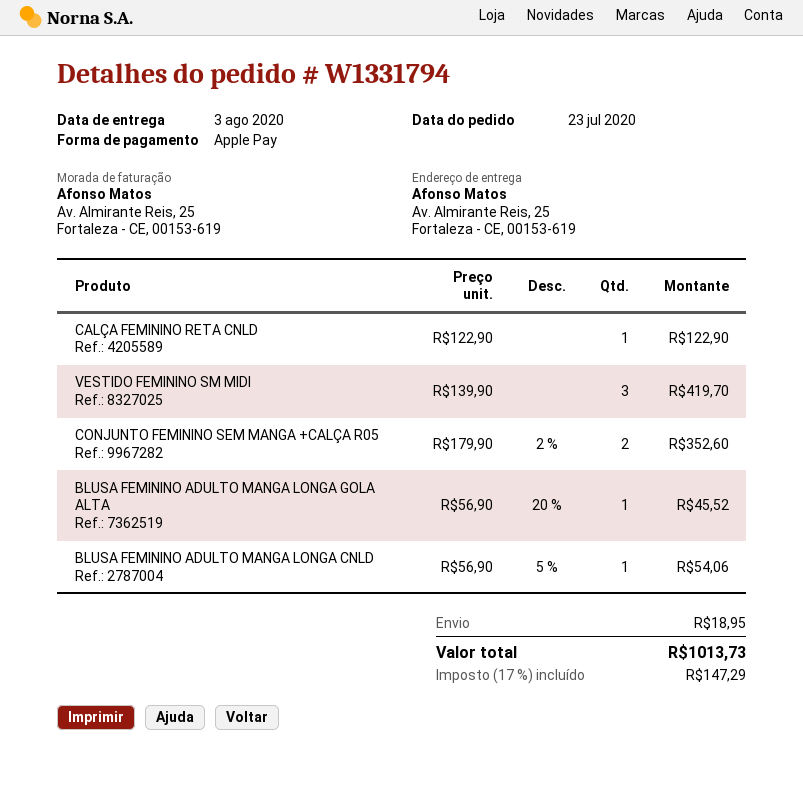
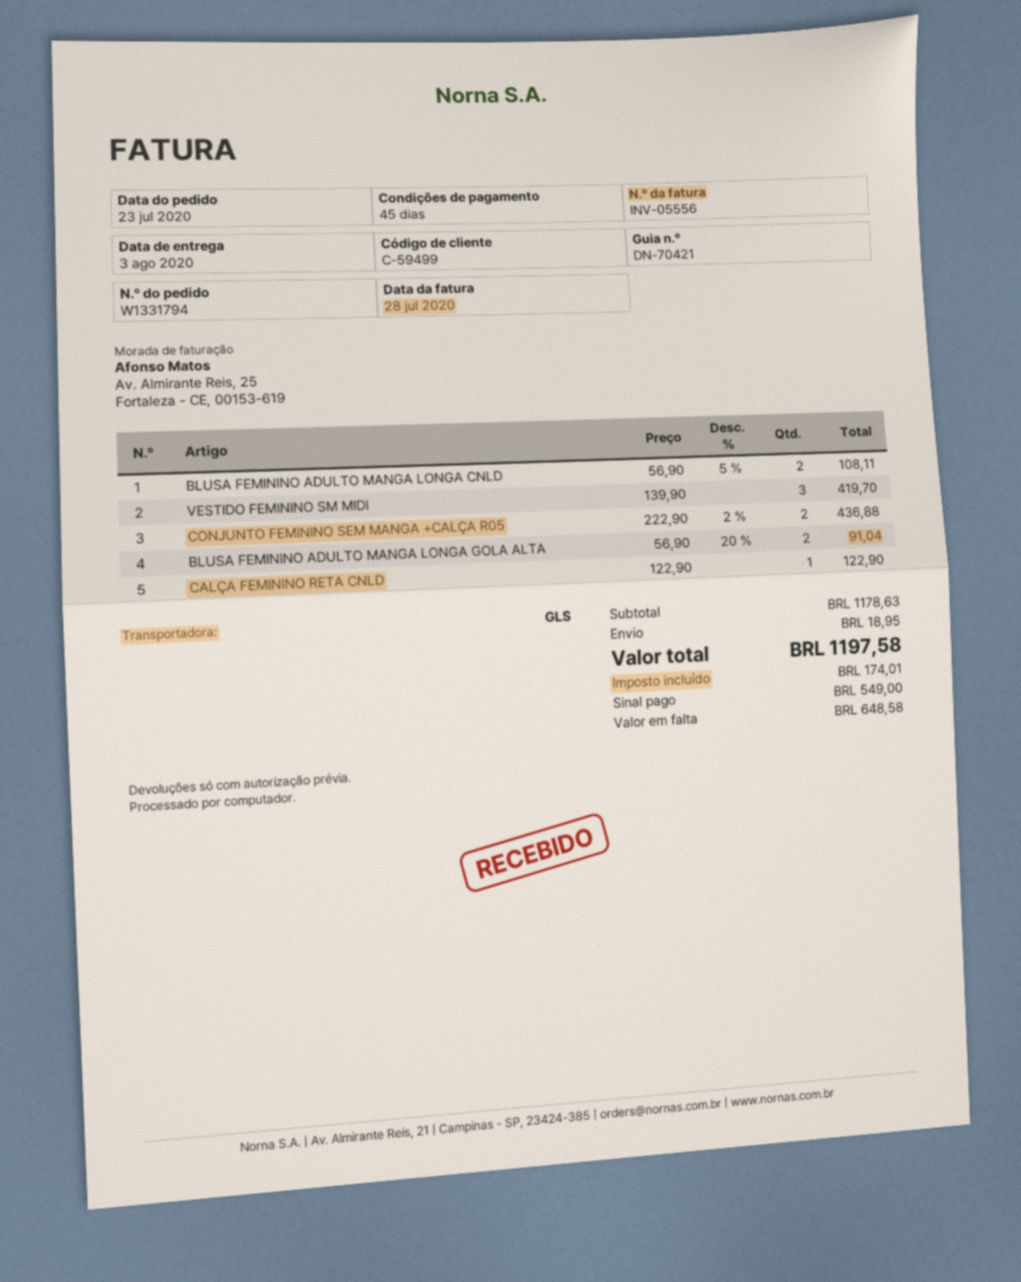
CONJUNTO FEMININO SEM MANGA +CALÇA R05: 2 x 179.90 - 2% = 352.60 -> 2 x 222.90 - 2% = 436.88
BLUSA FEMININO ADULTO MANGA LONGA GOLA ALTA: 1 x 56.90 - 20% = 45.52 -> 2 x 56.90 - 20% = 91.04
BLUSA FEMININO ADULTO MANGA LONGA CNLD: 1 x 56.90 - 5% = 54.06 -> 2 x 56.90 - 5% = 108.11
tax: 147.29 -> 174.01
total: 1013.73 -> 1197.58

